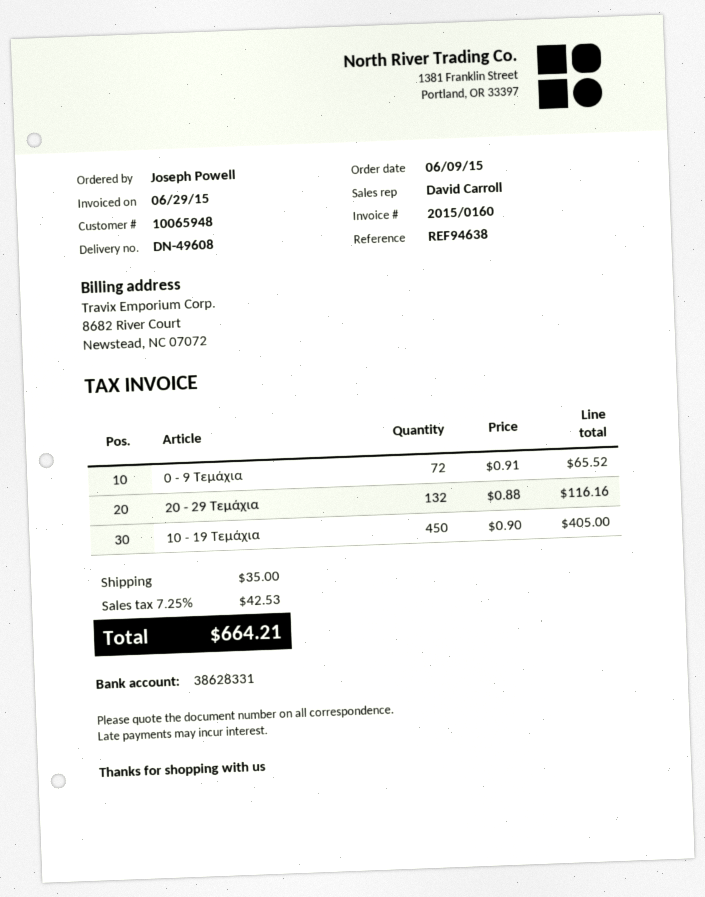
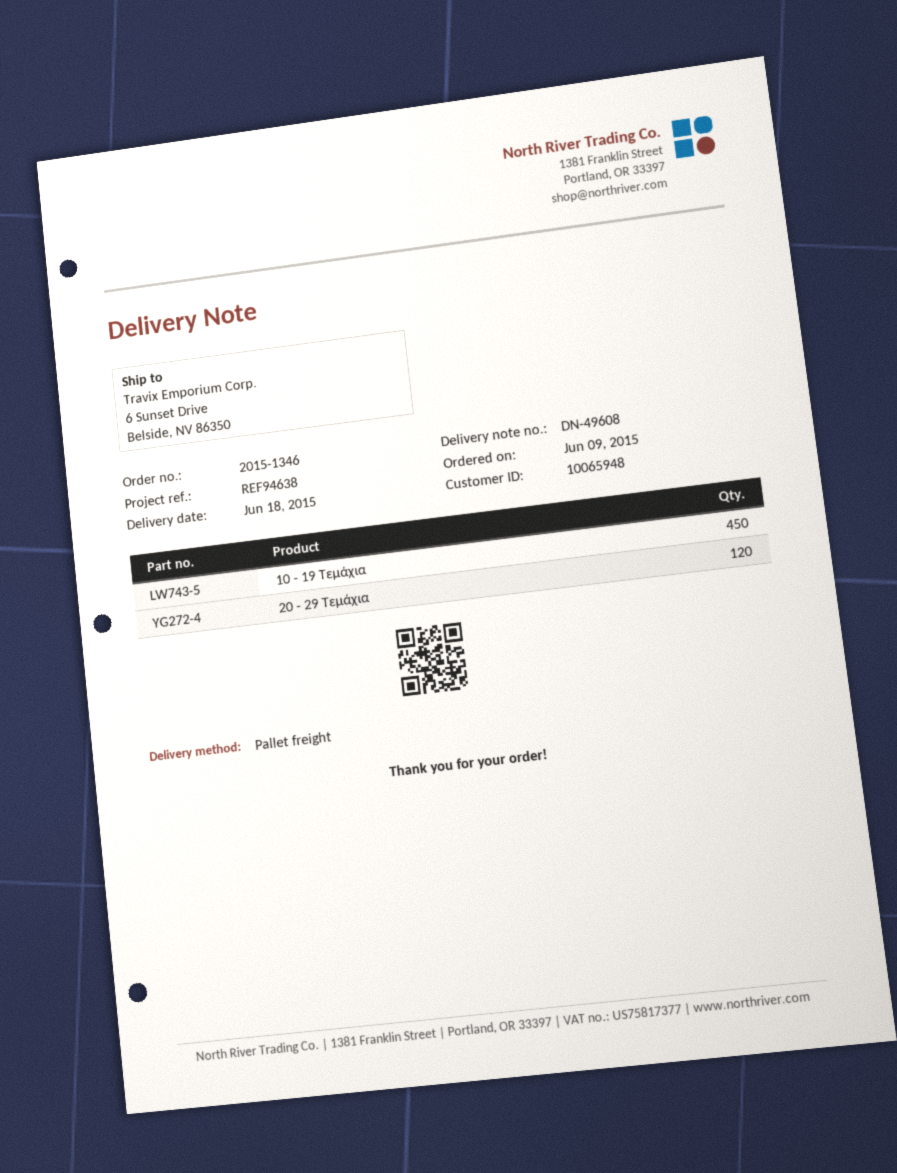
0 - 9 Τεμάχια: 72 -> none
20 - 29 Τεμάχια: 132 -> 120

